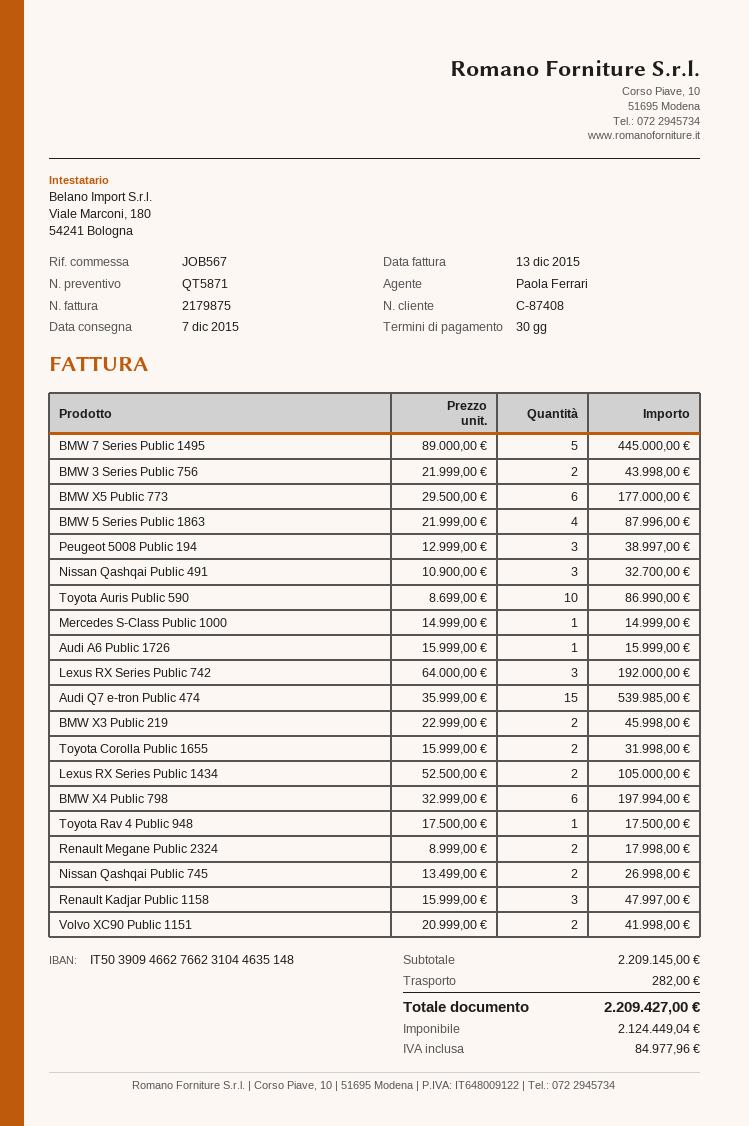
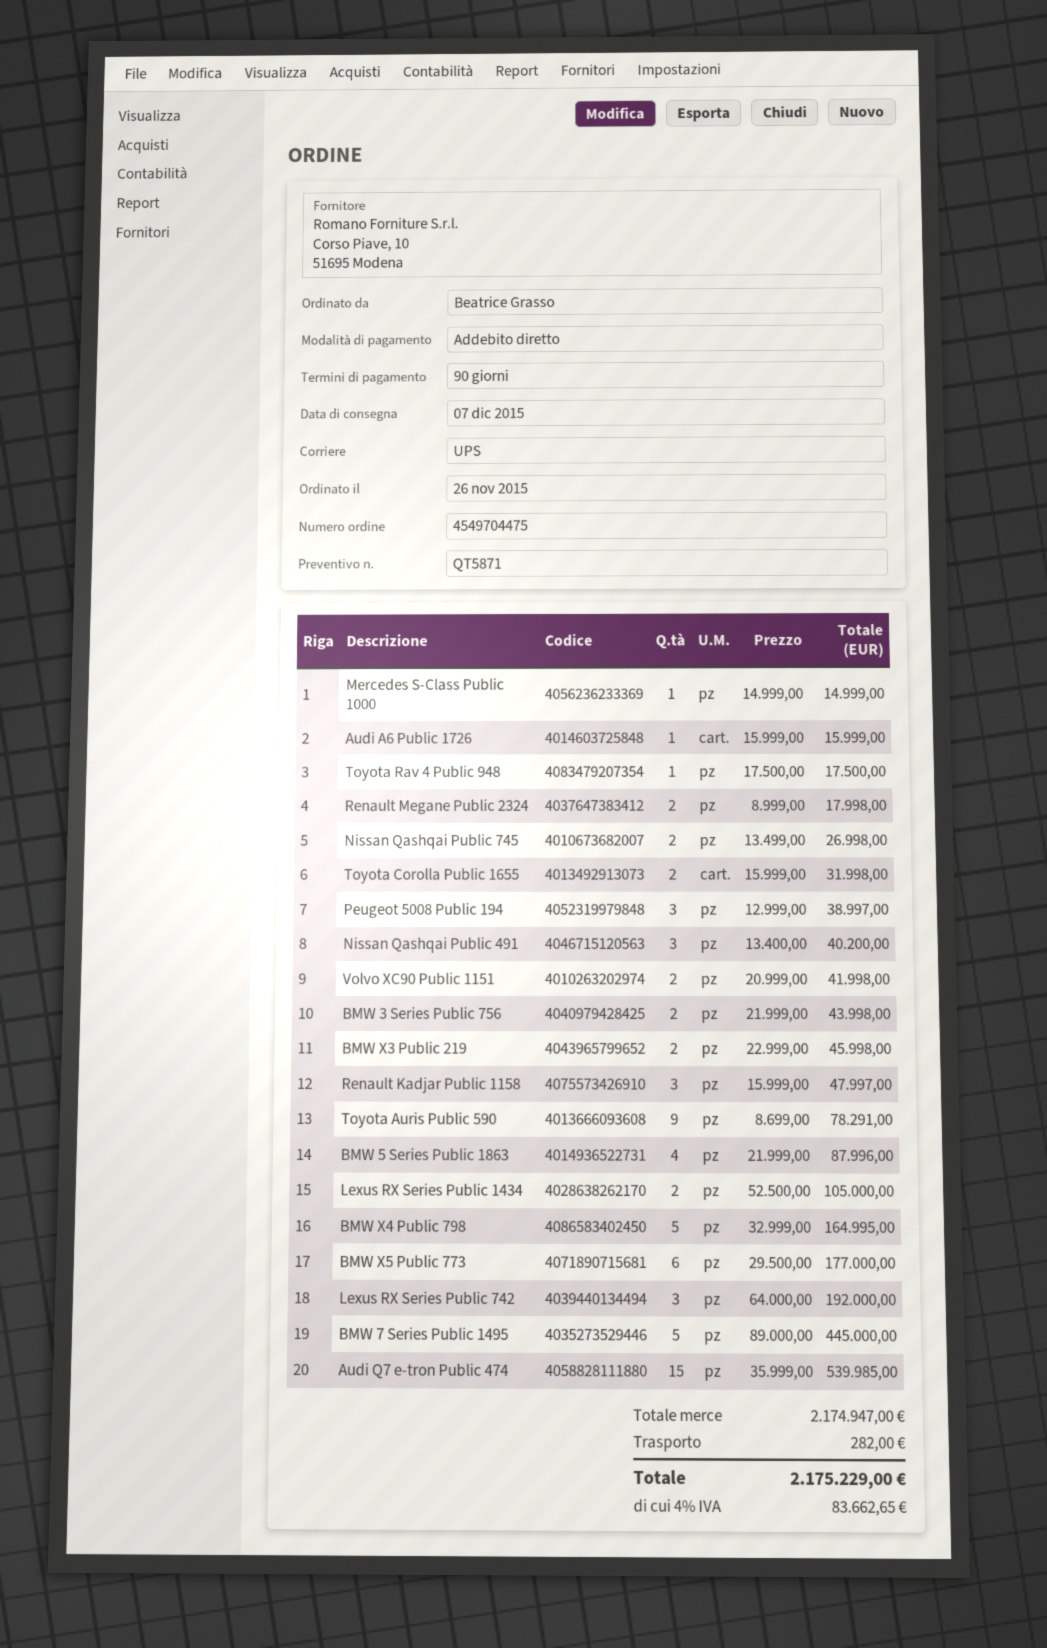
payment terms: 30 days -> 90 days
Nissan Qashqai Public 491: 3 x 10900.00 = 32700.00 -> 3 x 13400.00 = 40200.00
Toyota Auris Public 590: 10 x 8699.00 = 86990.00 -> 9 x 8699.00 = 78291.00
BMW X4 Public 798: 6 x 32999.00 = 197994.00 -> 5 x 32999.00 = 164995.00
subtotal: 2209145.00 -> 2174947.00
tax: 84977.96 -> 83662.65
total: 2209427.00 -> 2175229.00

